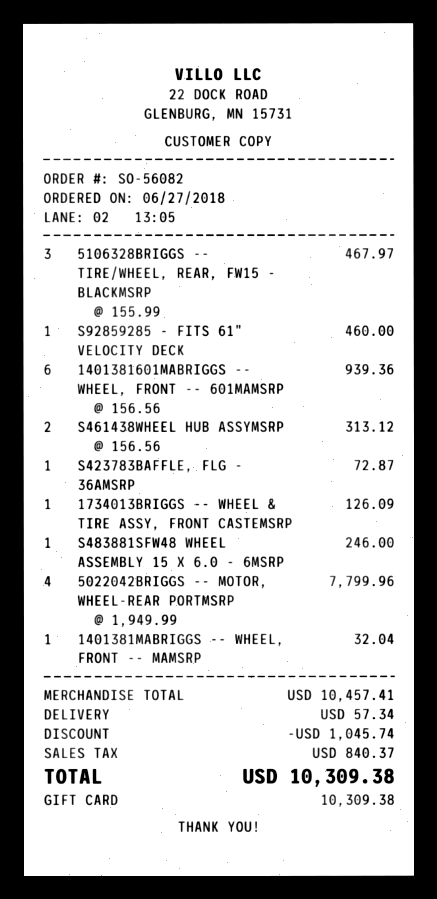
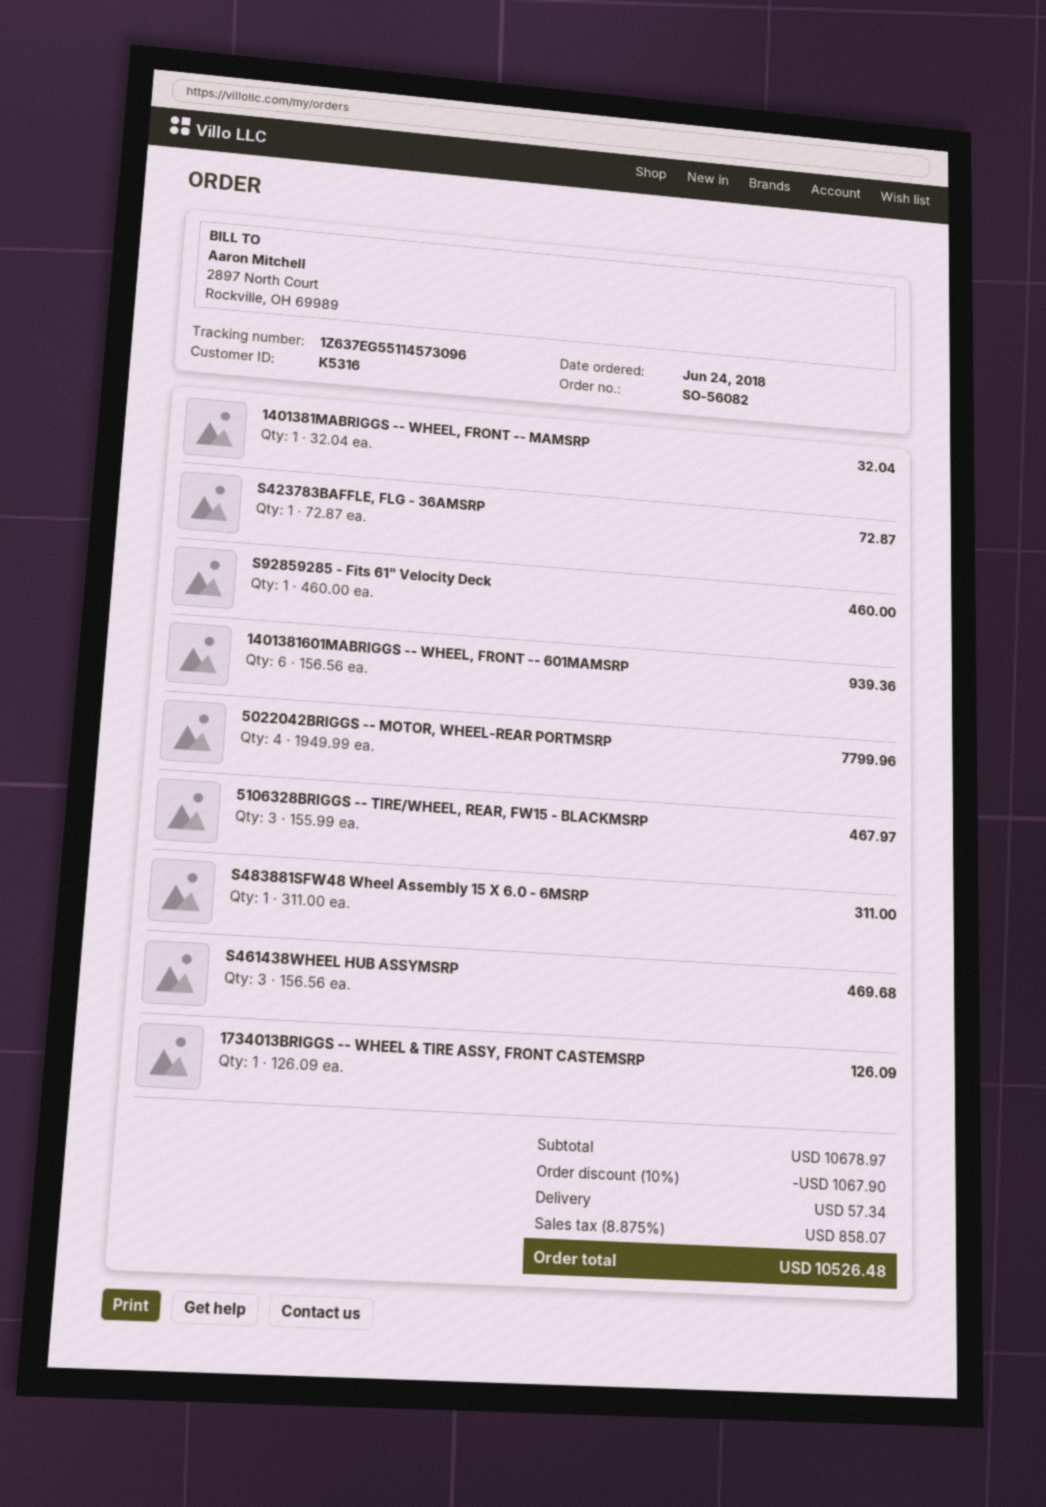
order date: 2018-06-27 -> 2018-06-24
S461438WHEEL HUB ASSYMSRP: 2 x 156.56 = 313.12 -> 3 x 156.56 = 469.68
S483881SFW48 WHEEL ASSEMBLY 15 X 6.0 - 6MSRP: 1 x 246.00 = 246.00 -> 1 x 311.00 = 311.00
subtotal: 10457.41 -> 10678.97
discount: 1045.74 -> 1067.90
tax: 840.37 -> 858.07
total: 10309.38 -> 10526.48

